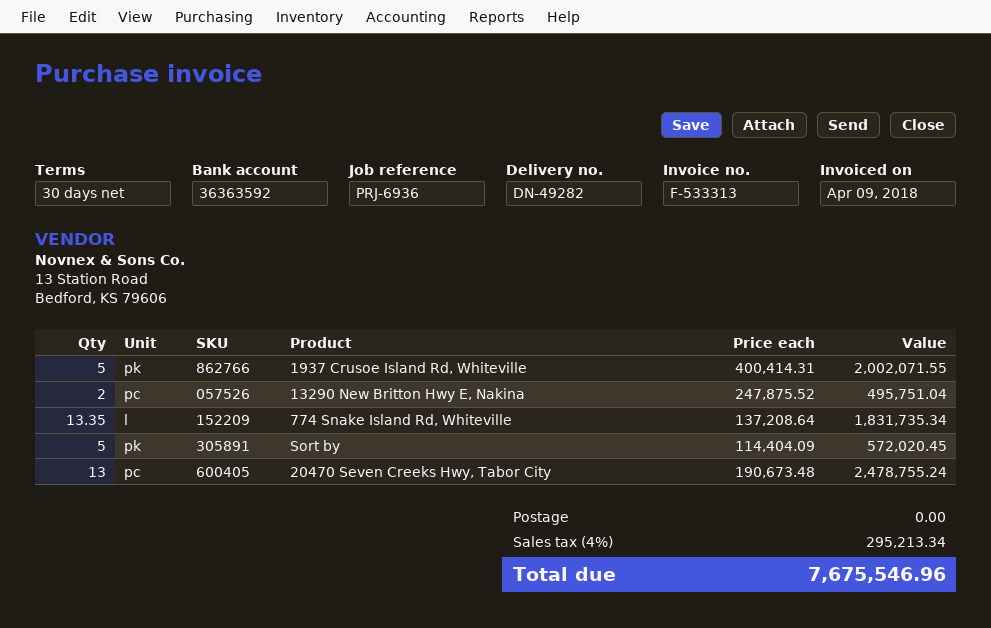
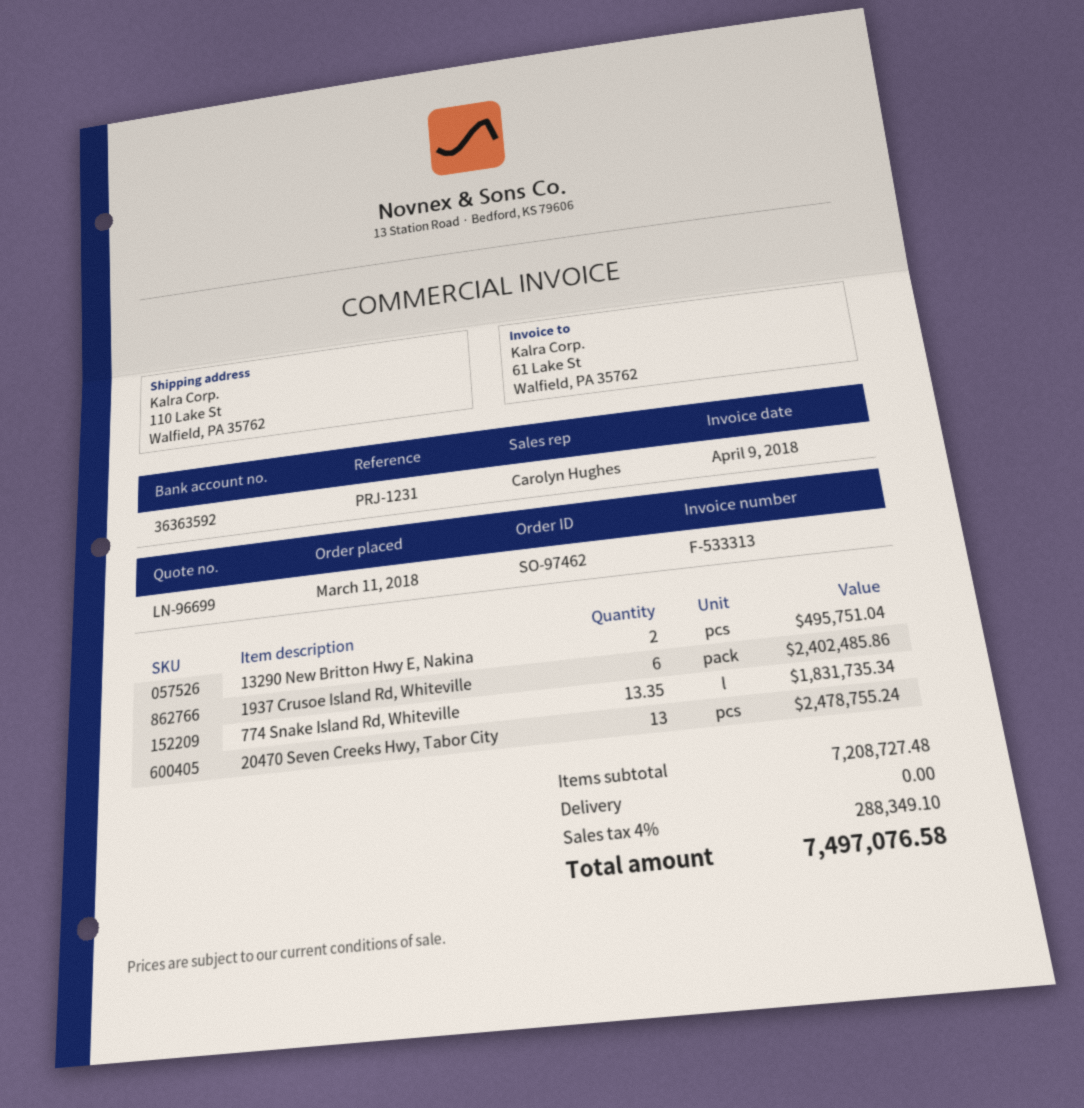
reference: PRJ-6936 -> PRJ-1231
1937 Crusoe Island Rd, Whiteville: 5 for 2002071.55 -> 6 for 2402485.86
Sort by: 5 for 572020.45 -> none
tax: 4% = 295213.34 -> 4% = 288349.10
total: 7675546.96 -> 7497076.58

